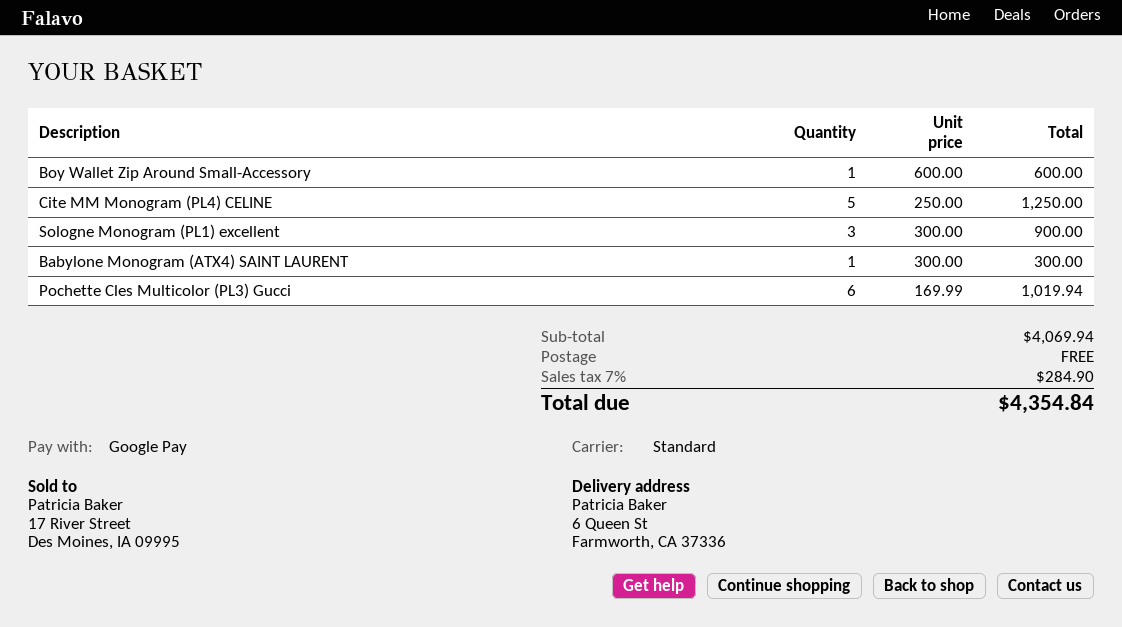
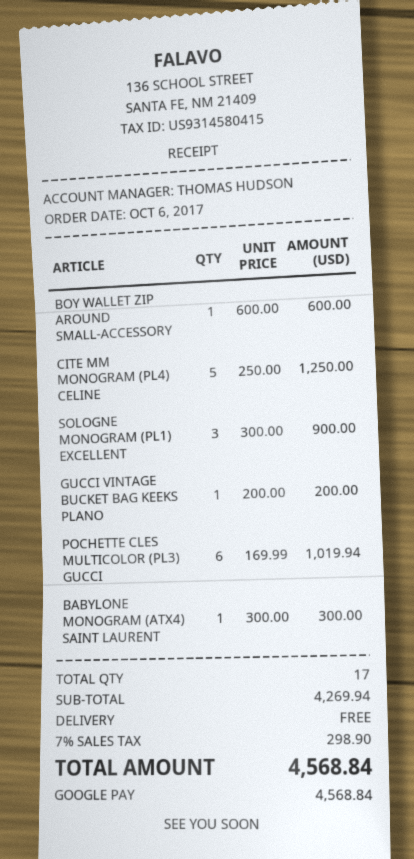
GUCCI VINTAGE BUCKET BAG KEEKS PLANO: none -> 1 x 200.00 = 200.00
subtotal: 4069.94 -> 4269.94
tax: 7% = 284.90 -> 7% = 298.90
total: 4354.84 -> 4568.84

